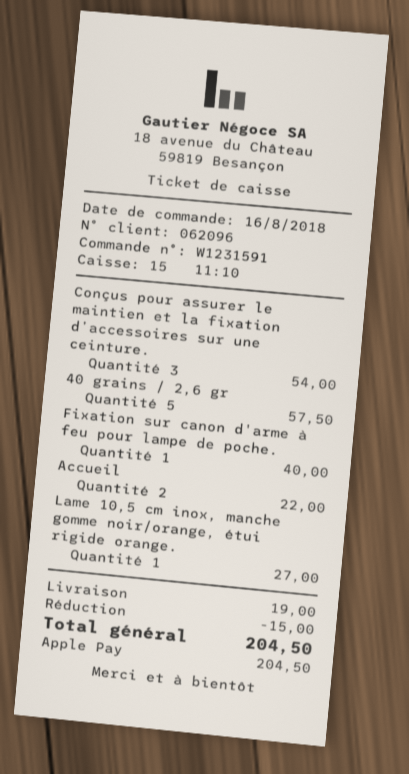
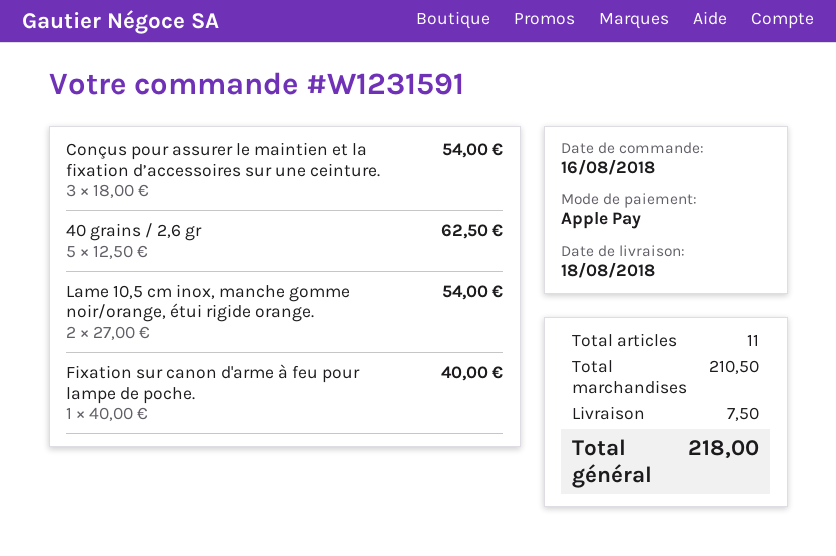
40 grains / 2,6 gr: 5 for 57.50 -> 5 for 62.50
Accueil: 2 for 22.00 -> none
Lame 10,5 cm inox, manche gomme noir/orange, étui rigide orange.: 1 for 27.00 -> 2 for 54.00
discount: 15.00 -> none
shipping: 19.00 -> 7.50
total: 204.50 -> 218.00

